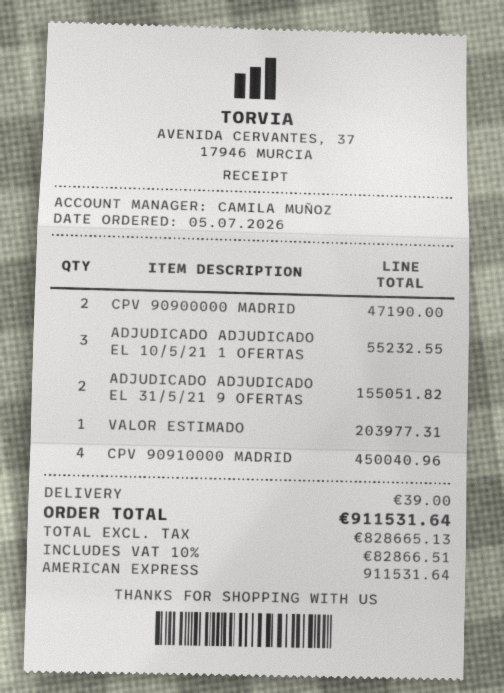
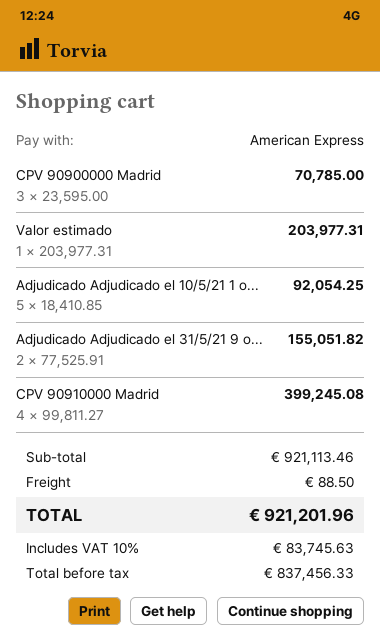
CPV 90900000 MADRID: 2 for 47190.00 -> 3 for 70785.00
ADJUDICADO ADJUDICADO EL 10/5/21 1 OFERTAS: 3 for 55232.55 -> 5 for 92054.25
CPV 90910000 MADRID: 4 for 450040.96 -> 4 for 399245.08
shipping: 39.00 -> 88.50
net: 828665.13 -> 837456.33
tax: 10% = 82866.51 -> 10% = 83745.63
total: 911531.64 -> 921201.96

